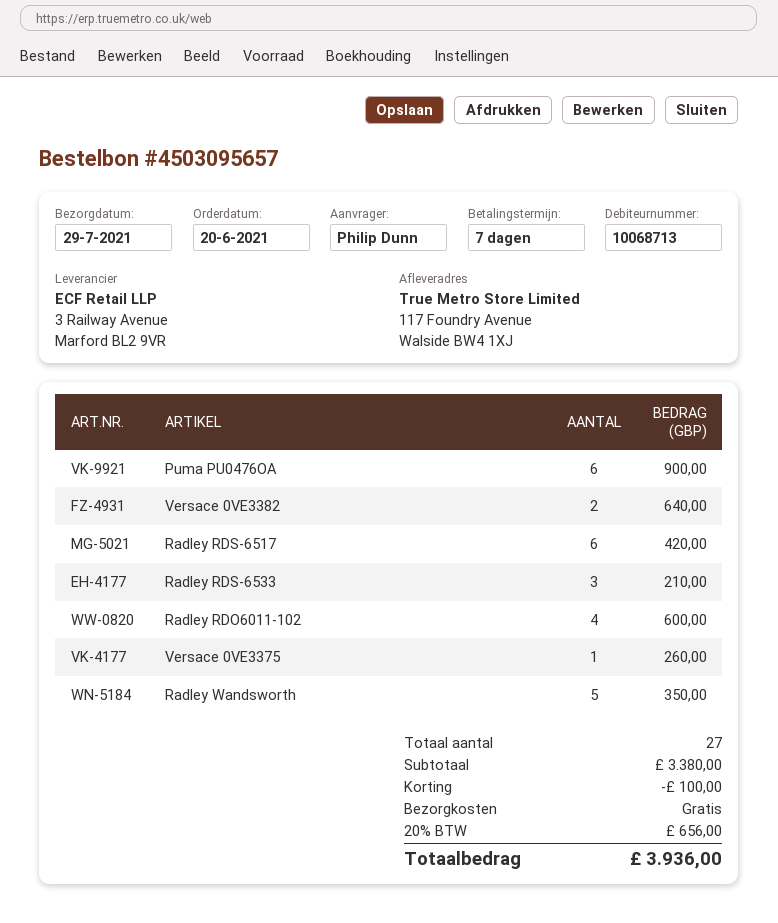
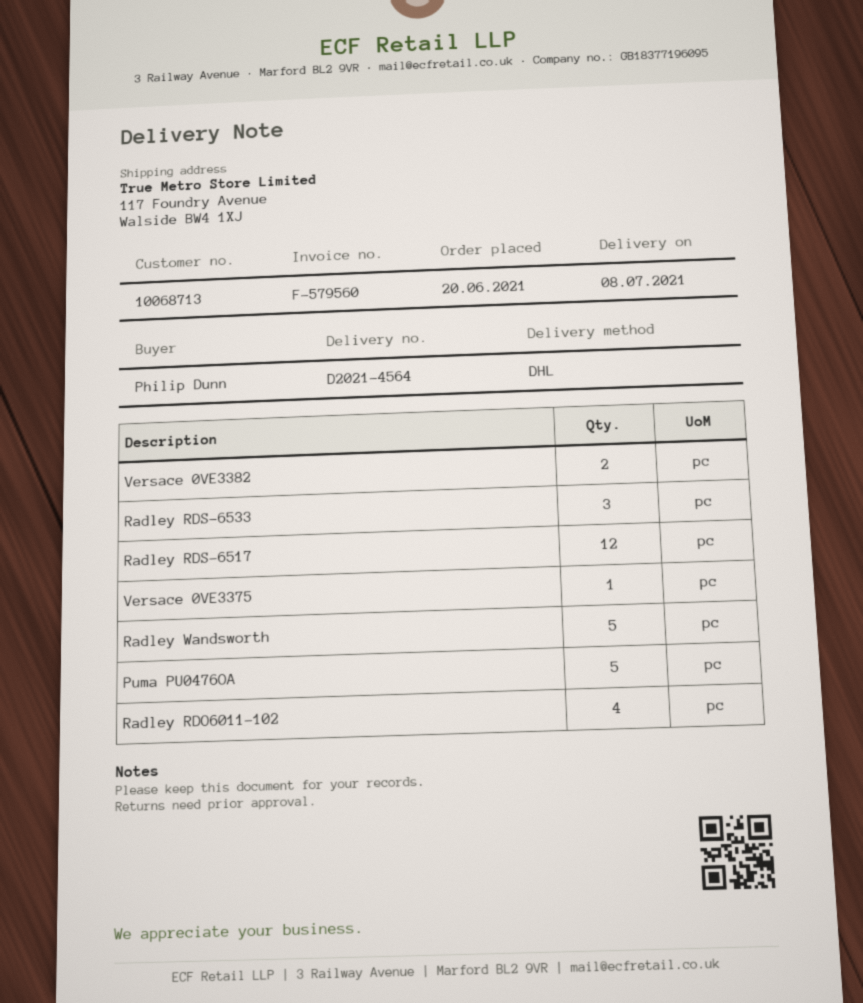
delivery date: 2021-07-29 -> 2021-07-08
Puma PU0476OA: 6 -> 5
Radley RDS-6517: 6 -> 12

